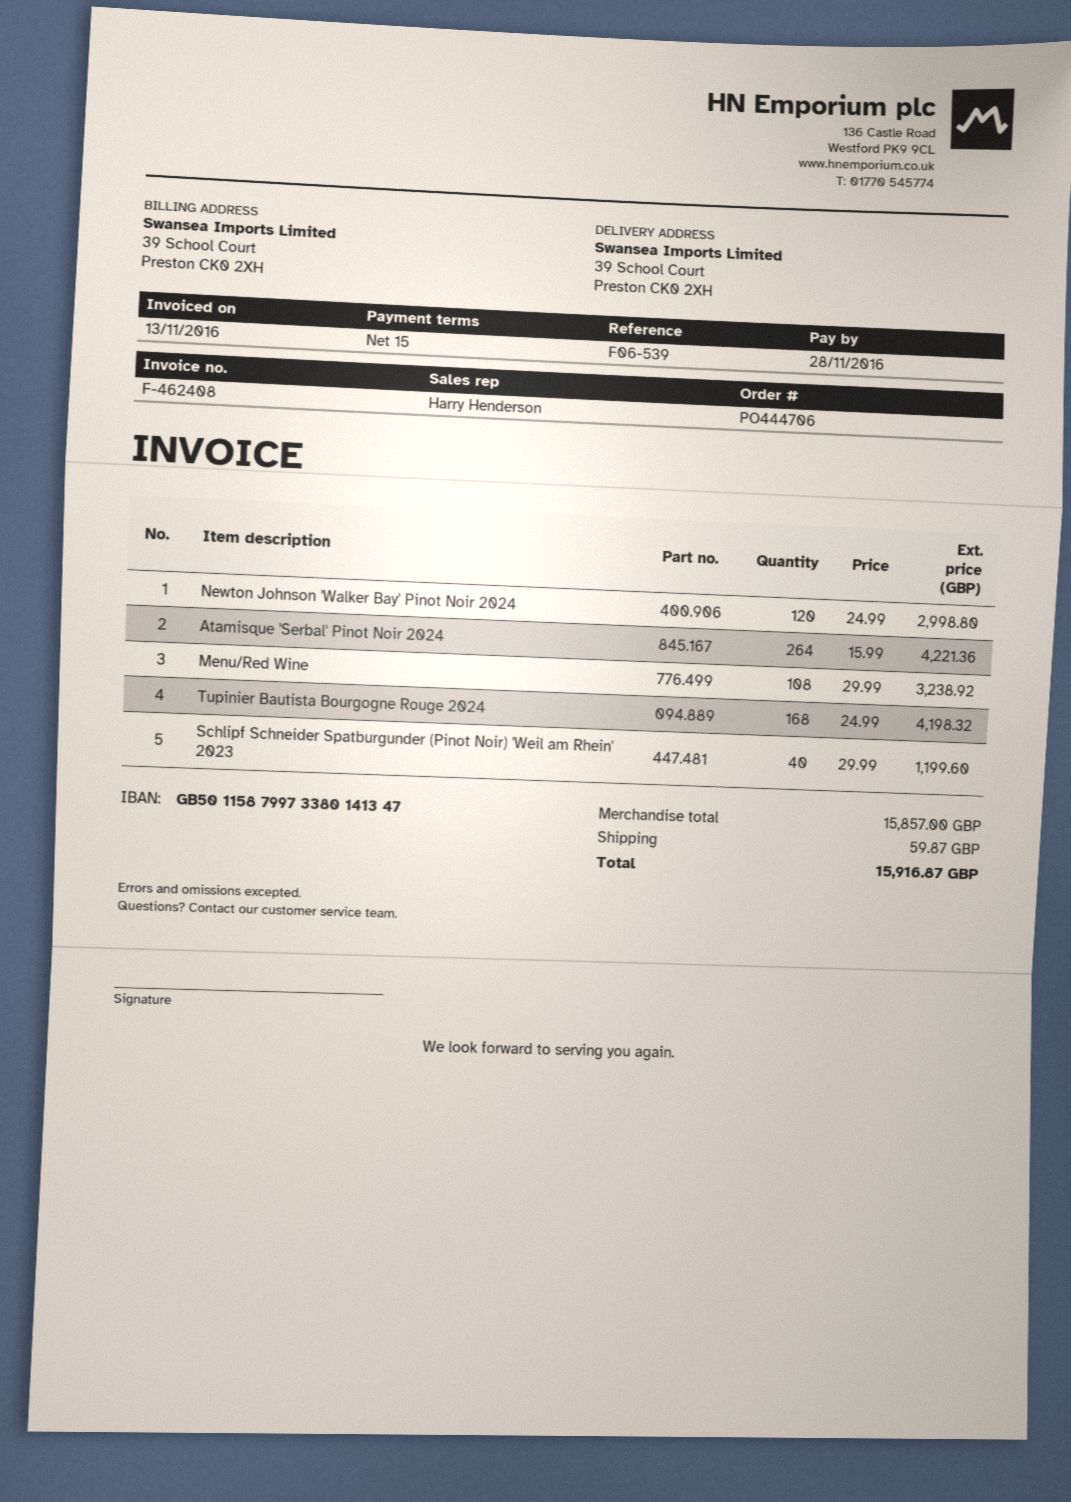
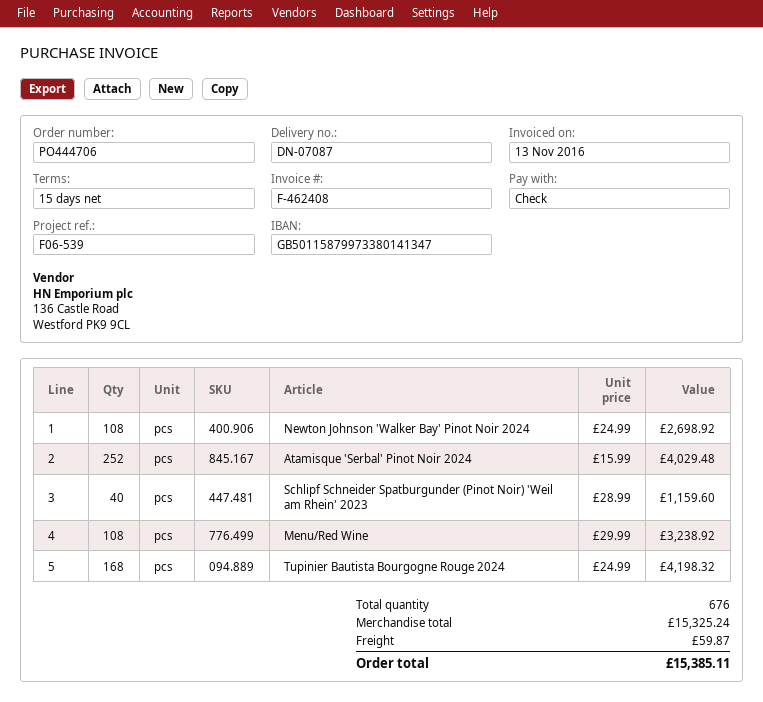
Newton Johnson 'Walker Bay' Pinot Noir 2024: 120 x 24.99 = 2998.80 -> 108 x 24.99 = 2698.92
Atamisque 'Serbal' Pinot Noir 2024: 264 x 15.99 = 4221.36 -> 252 x 15.99 = 4029.48
Schlipf Schneider Spatburgunder (Pinot Noir) 'Weil am Rhein' 2023: 40 x 29.99 = 1199.60 -> 40 x 28.99 = 1159.60
subtotal: 15857.00 -> 15325.24
total: 15916.87 -> 15385.11

